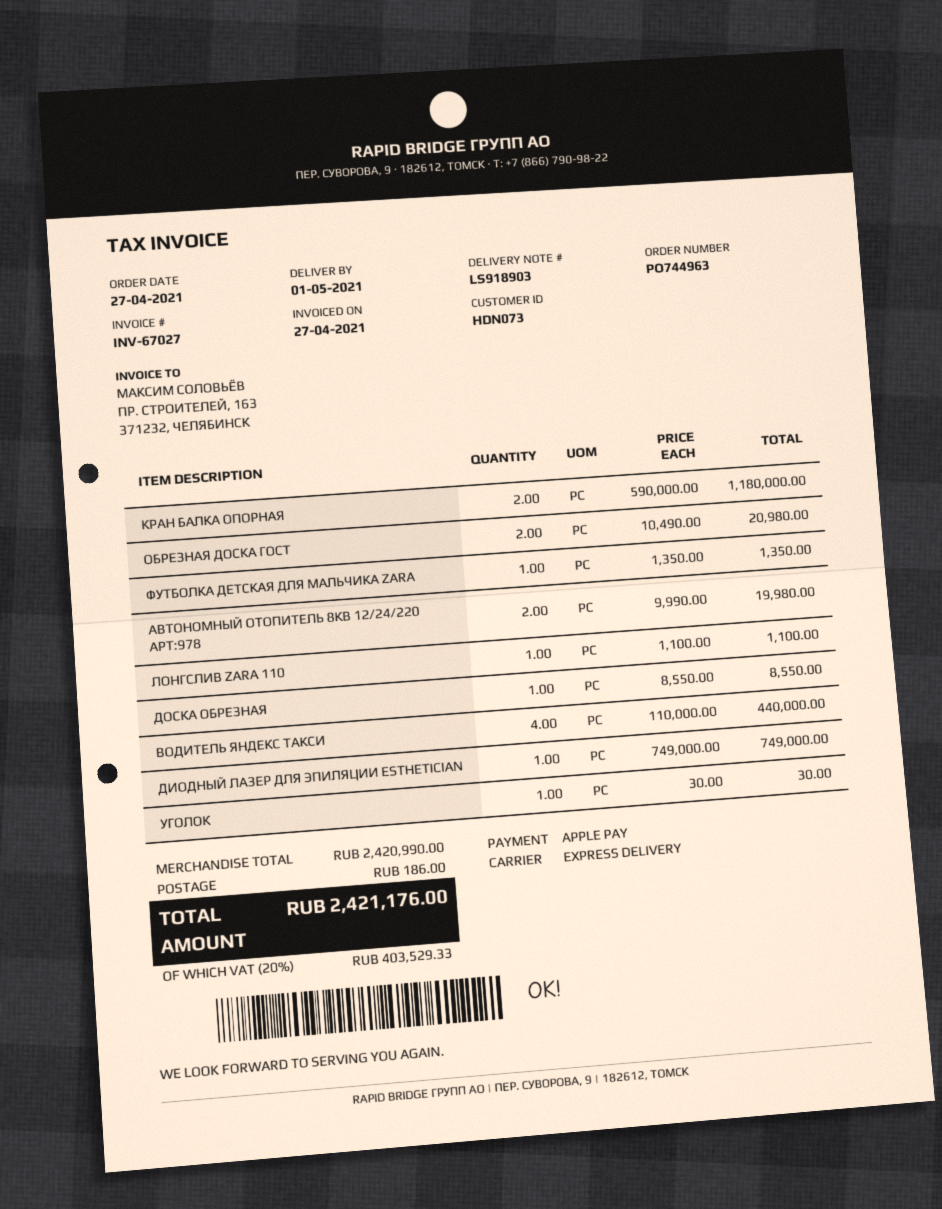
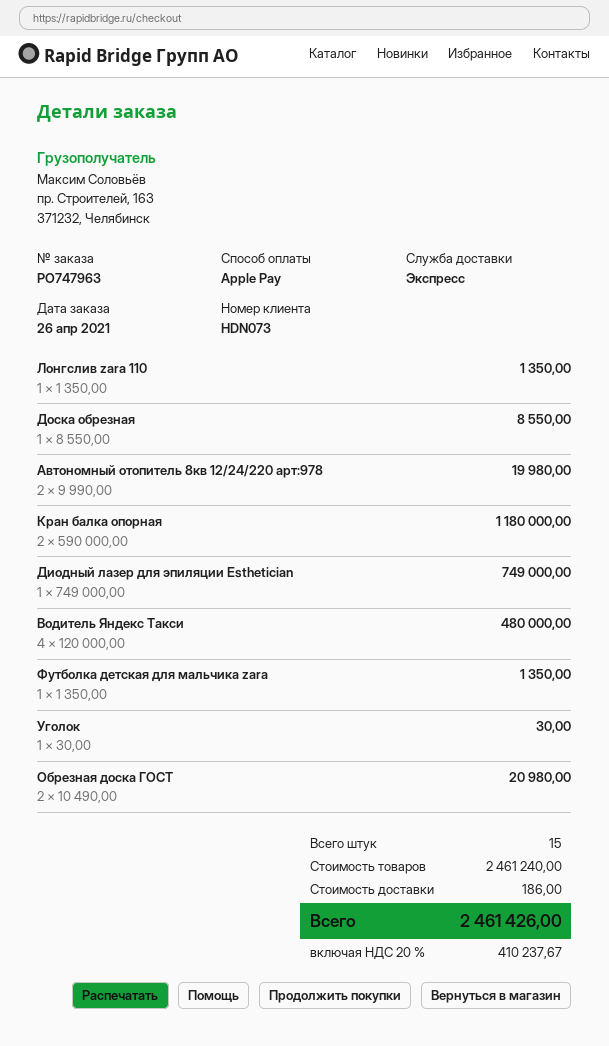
order number: PO744963 -> PO747963
order date: 2021-04-27 -> 2021-04-26
ЛОНГСЛИВ ZARA 110: 1 x 1100.00 = 1100.00 -> 1 x 1350.00 = 1350.00
ВОДИТЕЛЬ ЯНДЕКС ТАКСИ: 4 x 110000.00 = 440000.00 -> 4 x 120000.00 = 480000.00
subtotal: 2420990.00 -> 2461240.00
tax: 20% = 403529.33 -> 20% = 410237.67
total: 2421176.00 -> 2461426.00

